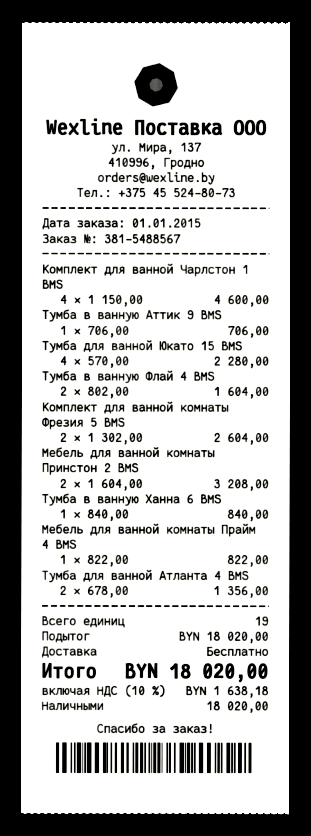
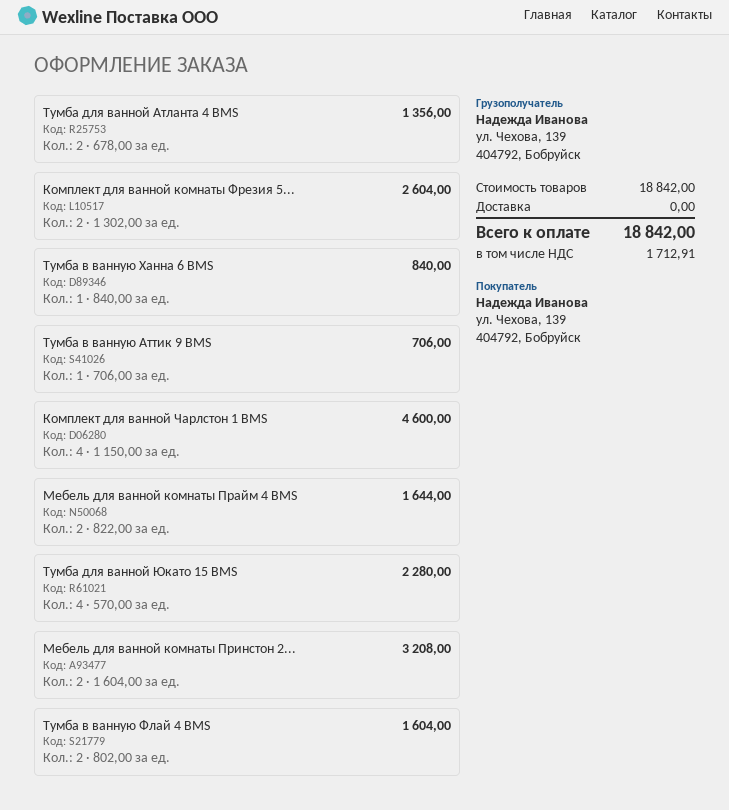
Мебель для ванной комнаты Прайм 4 BMS: 1 x 822.00 = 822.00 -> 2 x 822.00 = 1644.00
subtotal: 18020.00 -> 18842.00
tax: 1638.18 -> 1712.91
total: 18020.00 -> 18842.00

